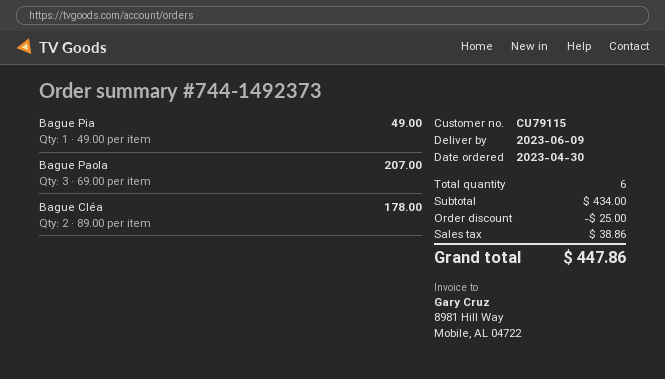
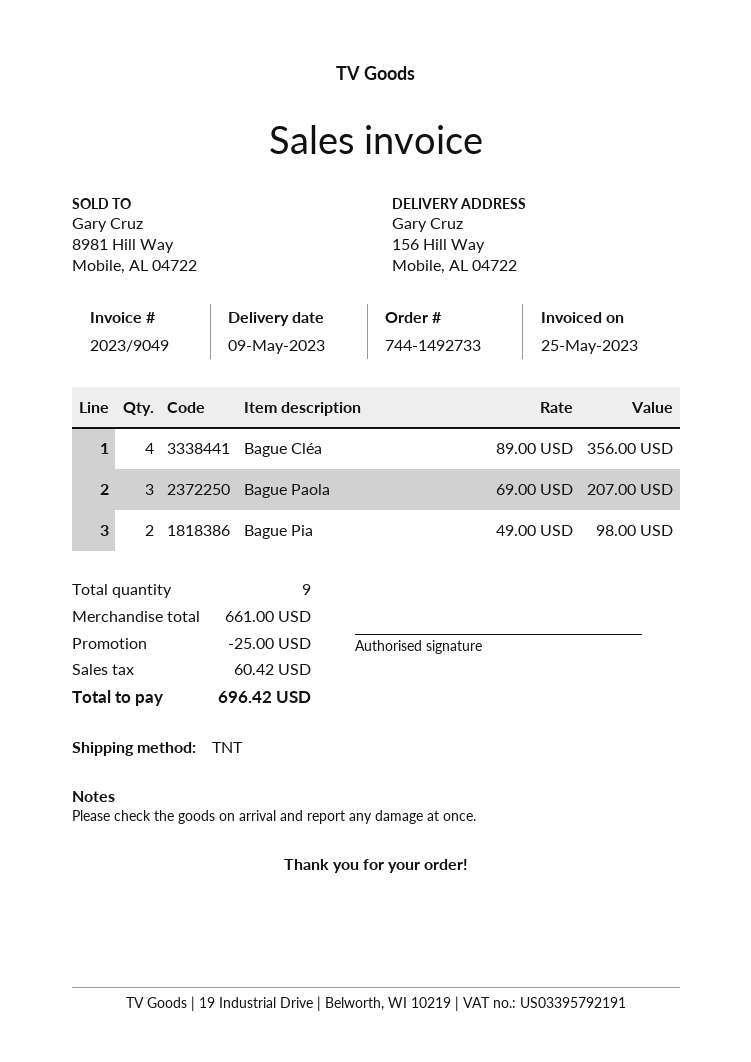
order number: 744-1492373 -> 744-1492733
delivery date: 2023-06-09 -> 2023-05-09
Bague Pia: 1 x 49.00 = 49.00 -> 2 x 49.00 = 98.00
Bague Cléa: 2 x 89.00 = 178.00 -> 4 x 89.00 = 356.00
total quantity: 6 -> 9
subtotal: 434.00 -> 661.00
tax: 38.86 -> 60.42
total: 447.86 -> 696.42

